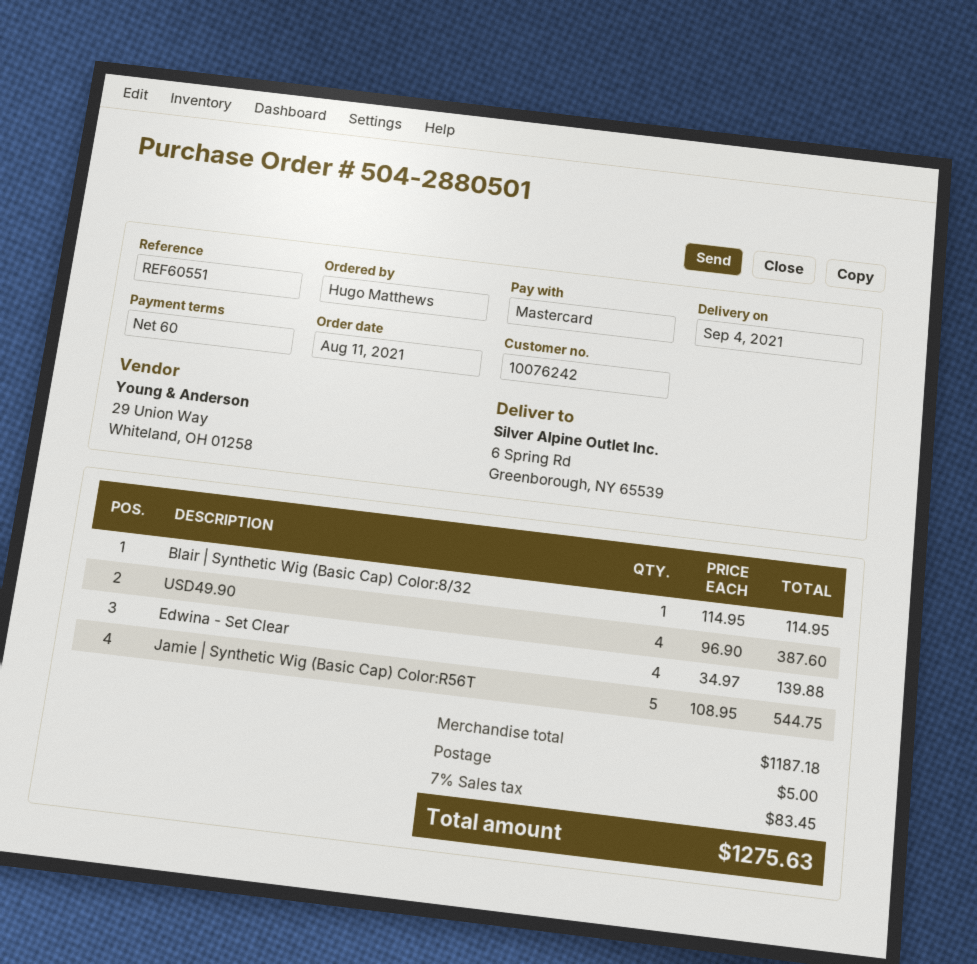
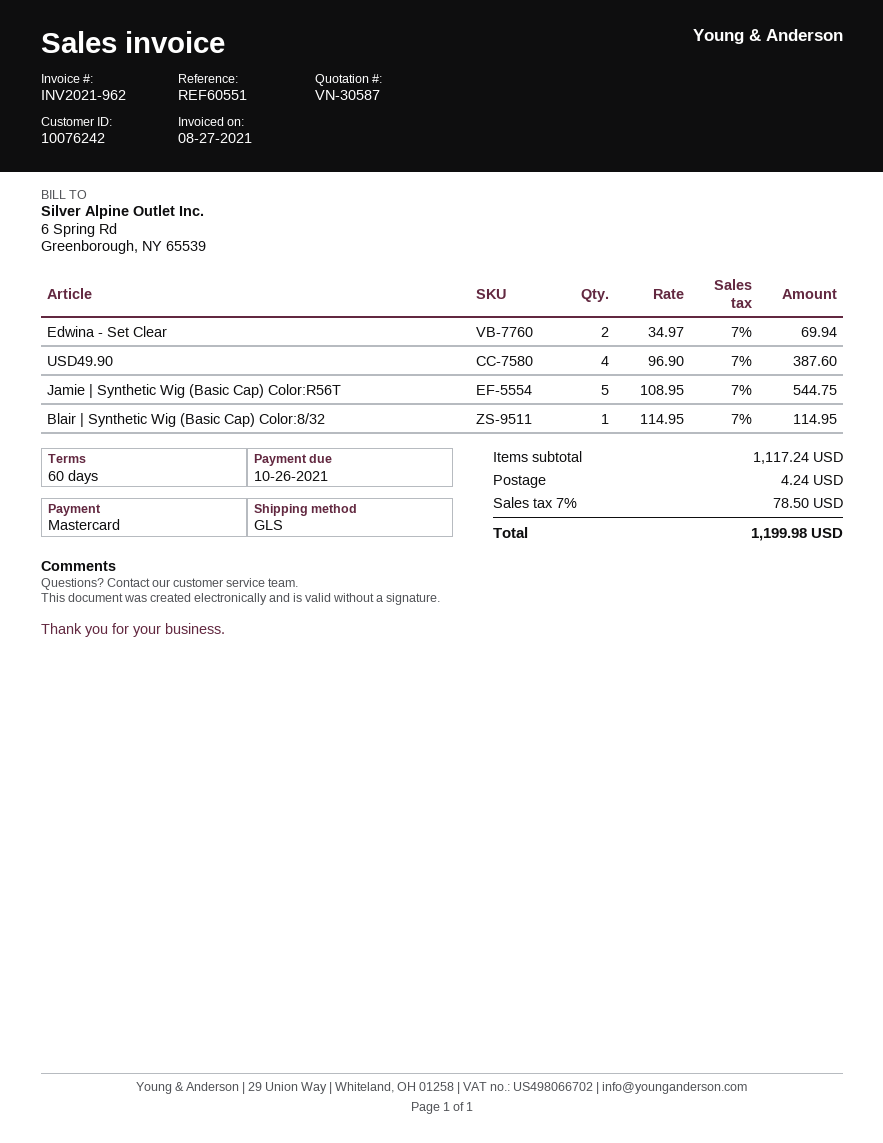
Edwina - Set Clear: 4 x 34.97 = 139.88 -> 2 x 34.97 = 69.94
subtotal: 1187.18 -> 1117.24
shipping: 5.00 -> 4.24
tax: 7% = 83.45 -> 7% = 78.50
total: 1275.63 -> 1199.98

